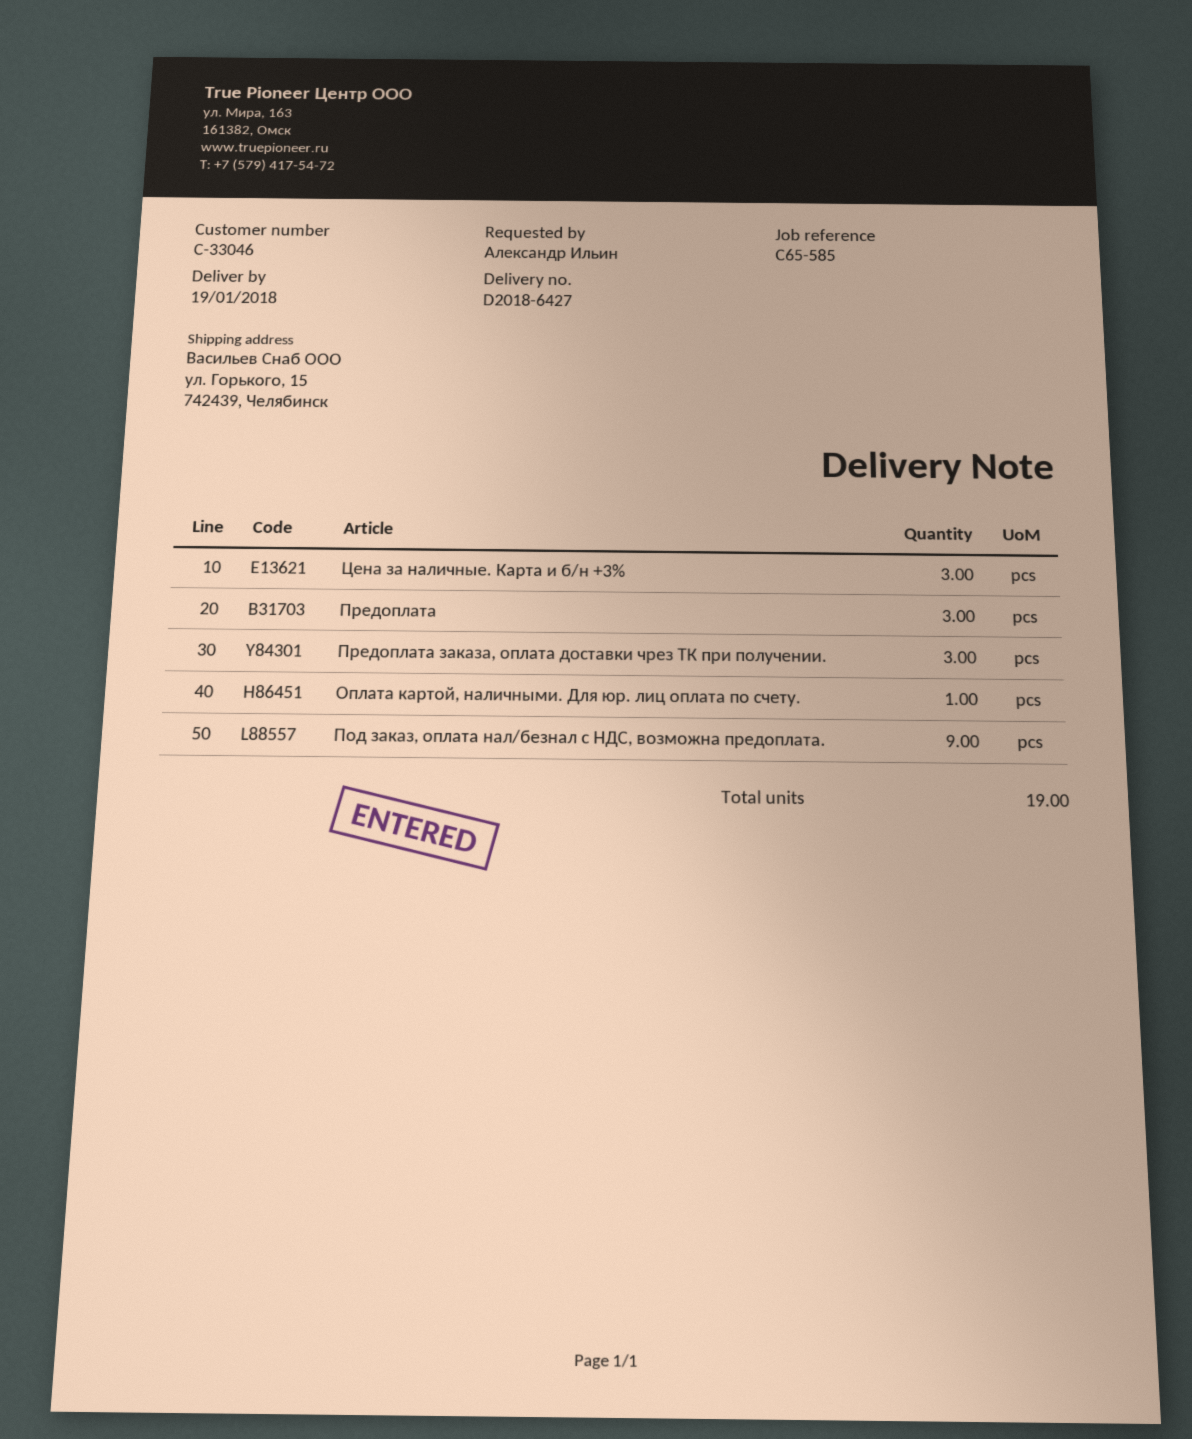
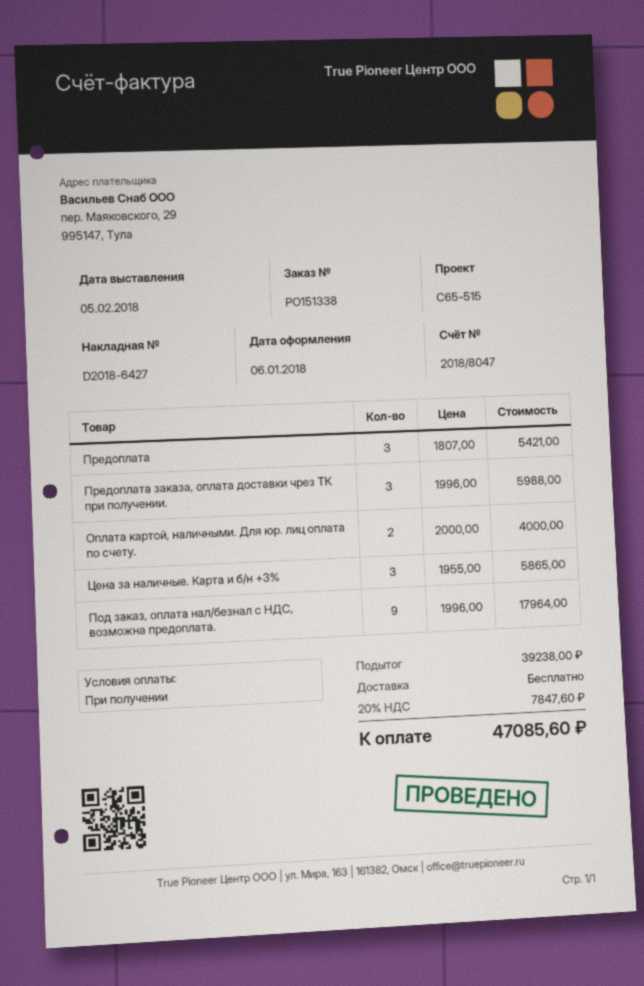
reference: C65-585 -> C65-515
Оплата картой, наличными. Для юр. лиц оплата по счету.: 1 -> 2

